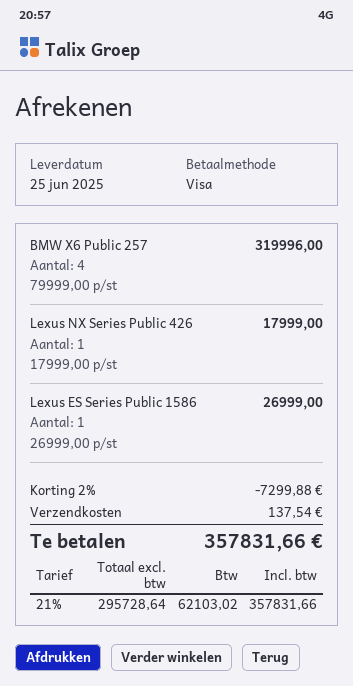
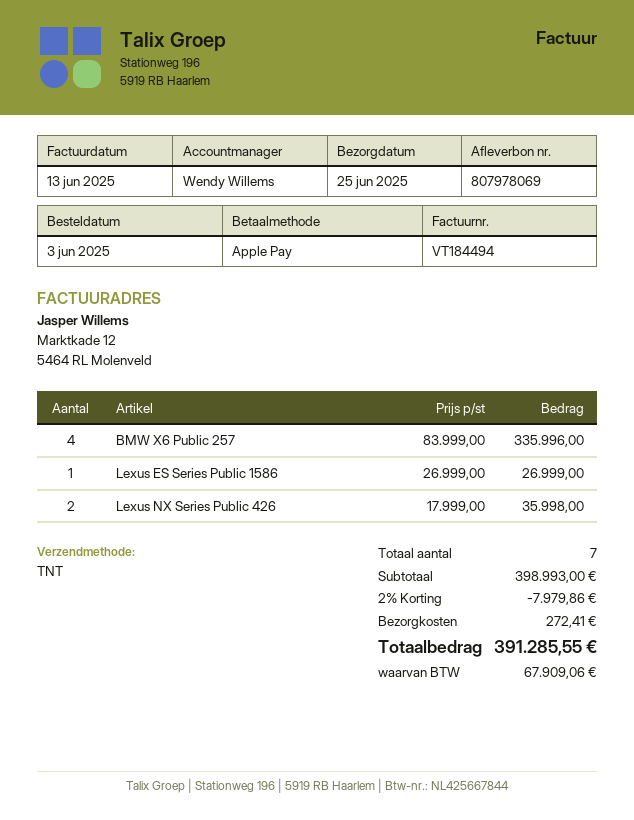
payment method: Visa -> Apple Pay
BMW X6 Public 257: 4 x 79999.00 = 319996.00 -> 4 x 83999.00 = 335996.00
Lexus NX Series Public 426: 1 x 17999.00 = 17999.00 -> 2 x 17999.00 = 35998.00
discount: 2% = 7299.88 -> 2% = 7979.86
shipping: 137.54 -> 272.41
tax: 62103.02 -> 67909.06
total: 357831.66 -> 391285.55

